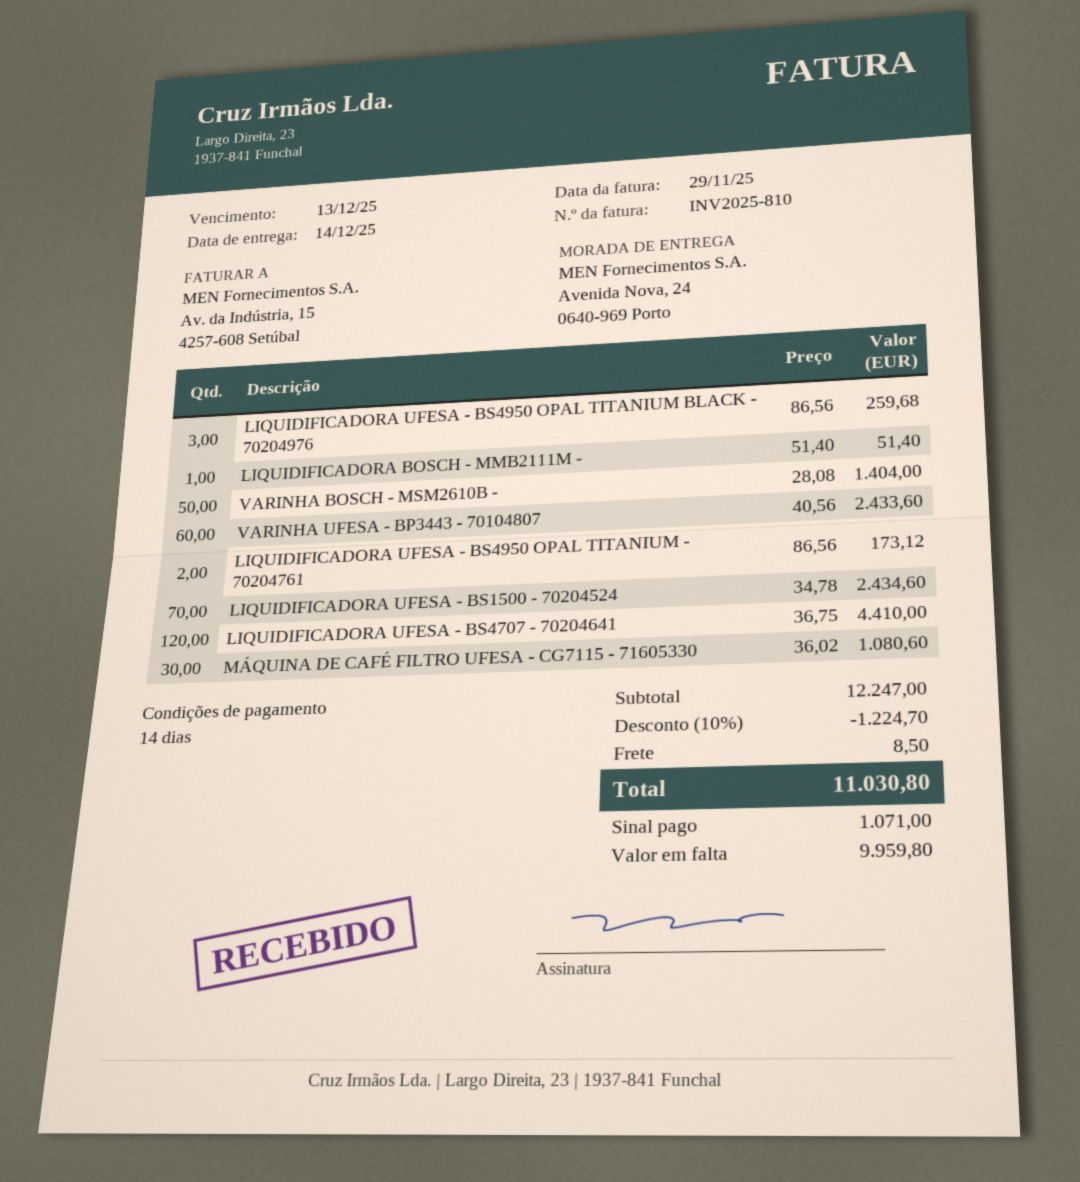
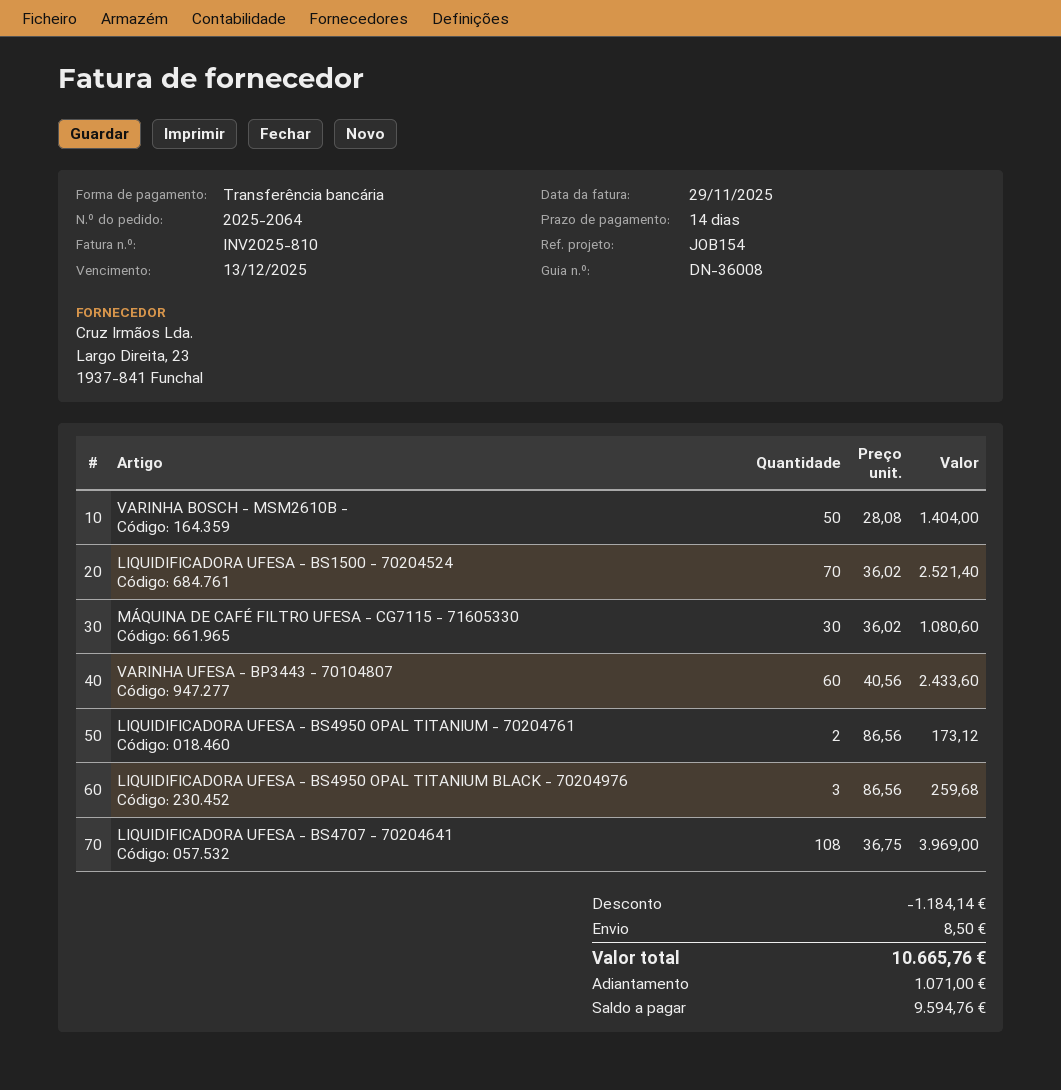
LIQUIDIFICADORA BOSCH - MMB2111M -: 1 x 51.40 = 51.40 -> none
LIQUIDIFICADORA UFESA - BS1500 - 70204524: 70 x 34.78 = 2434.60 -> 70 x 36.02 = 2521.40
LIQUIDIFICADORA UFESA - BS4707 - 70204641: 120 x 36.75 = 4410.00 -> 108 x 36.75 = 3969.00
discount: 1224.70 -> 1184.14
total: 11030.80 -> 10665.76
balance: 9959.80 -> 9594.76

